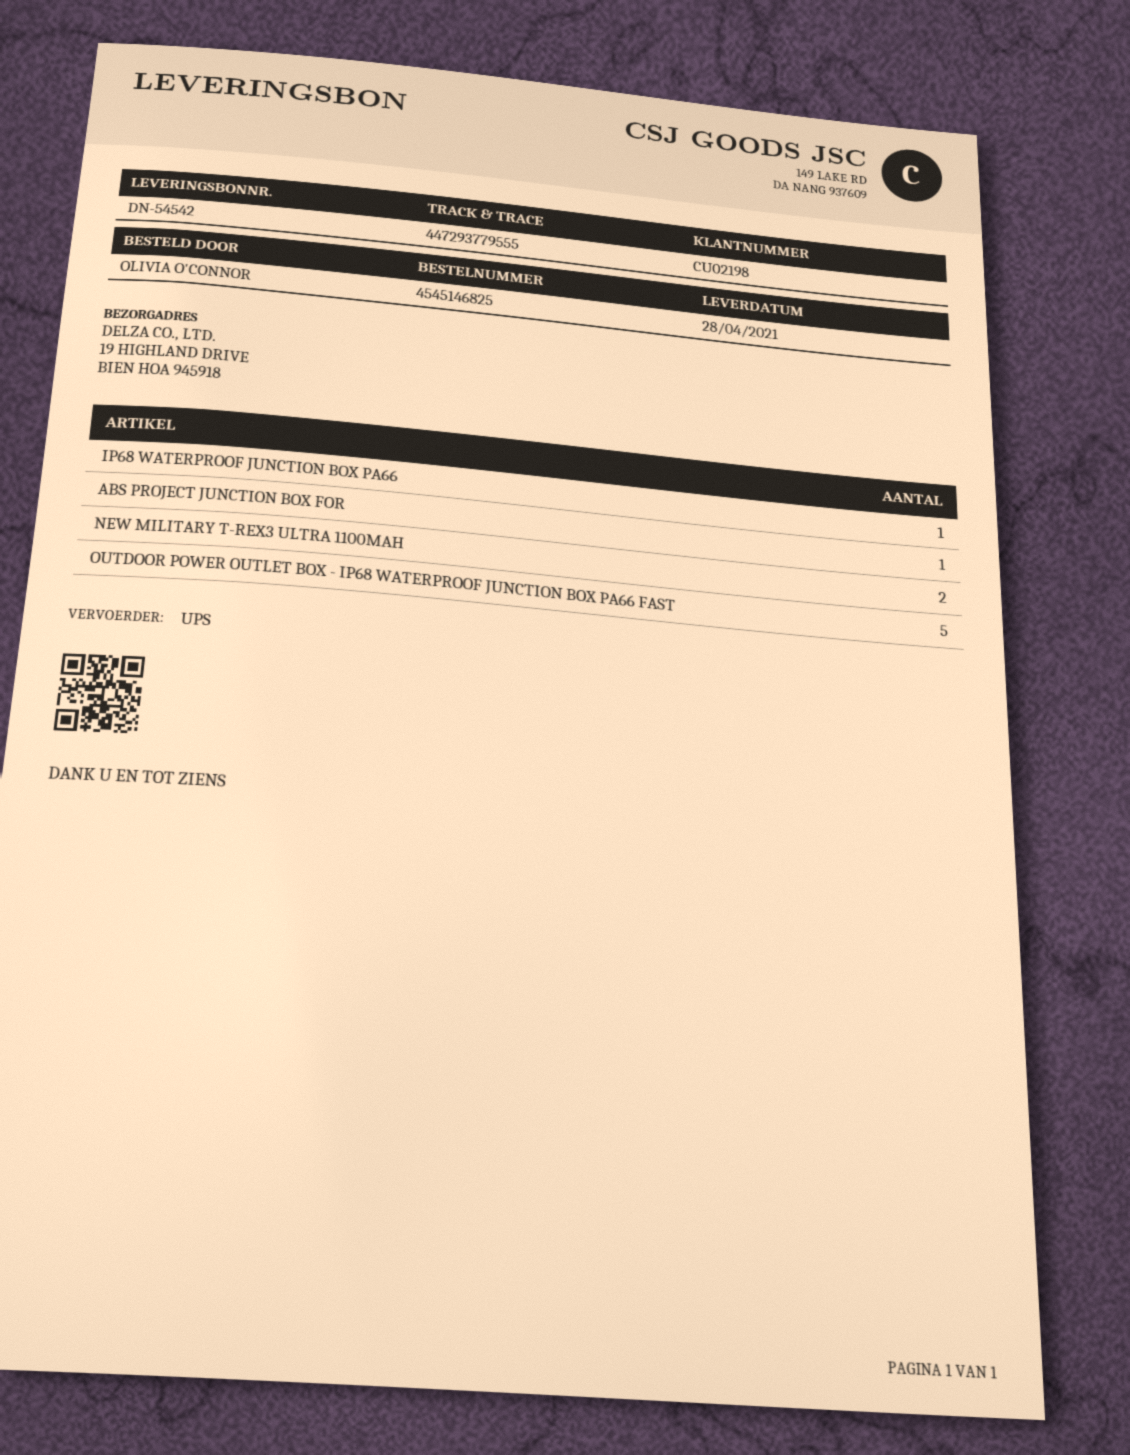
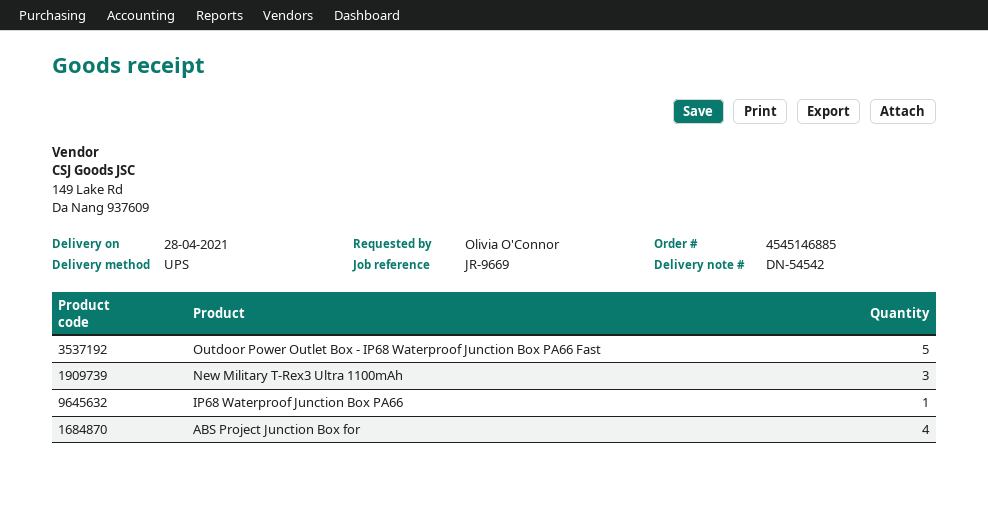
order number: 4545146825 -> 4545146885
ABS PROJECT JUNCTION BOX FOR: 1 -> 4
NEW MILITARY T-REX3 ULTRA 1100MAH: 2 -> 3

